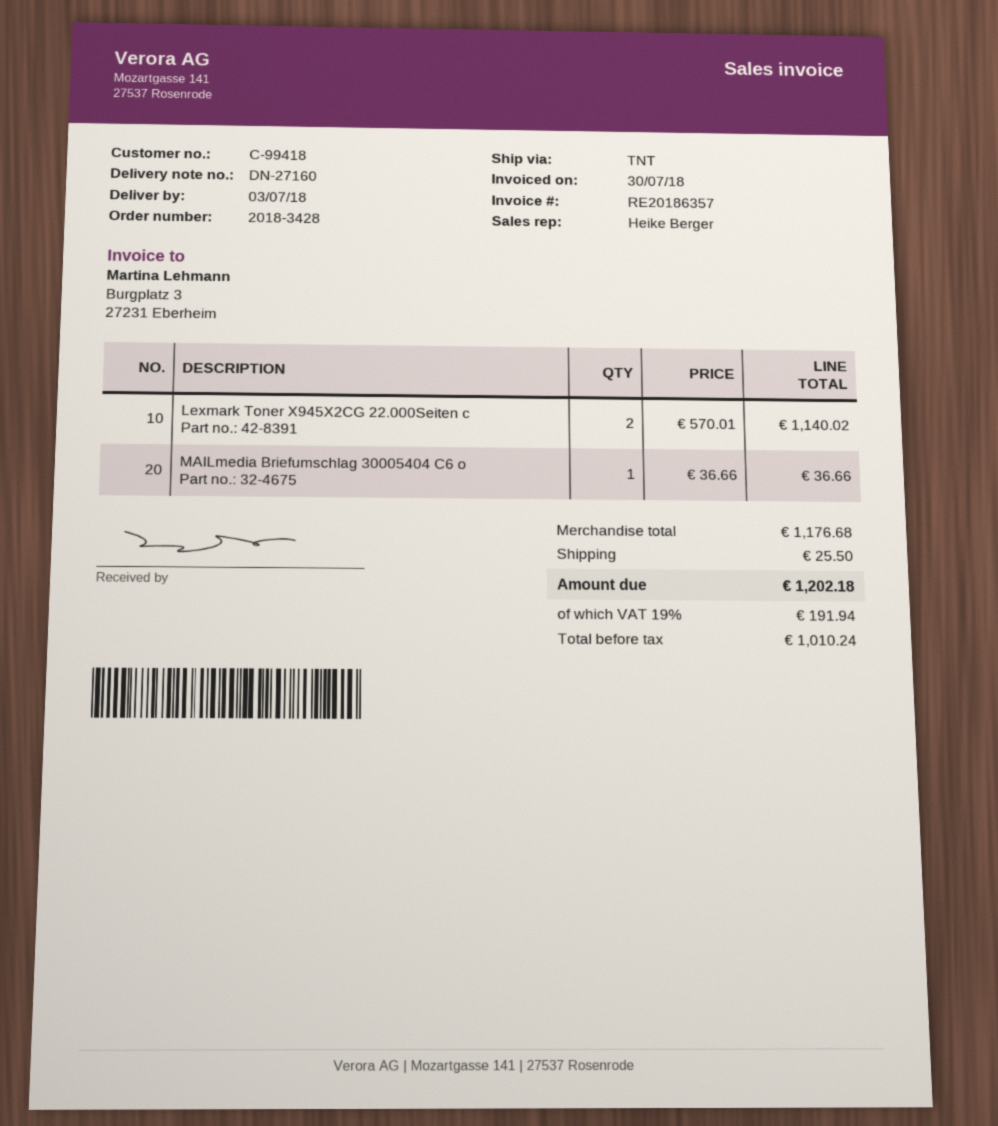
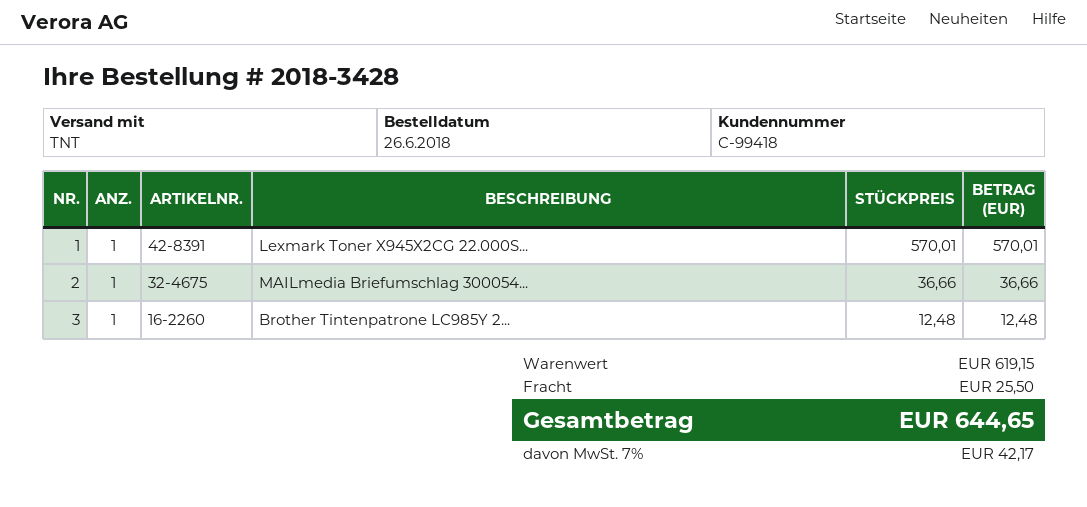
Lexmark Toner X945X2CG 22.000Seiten c: 2 x 570.01 = 1140.02 -> 1 x 570.01 = 570.01
Brother Tintenpatrone LC985Y 2...: none -> 1 x 12.48 = 12.48
subtotal: 1176.68 -> 619.15
tax: 19% = 191.94 -> 7% = 42.17
total: 1202.18 -> 644.65

